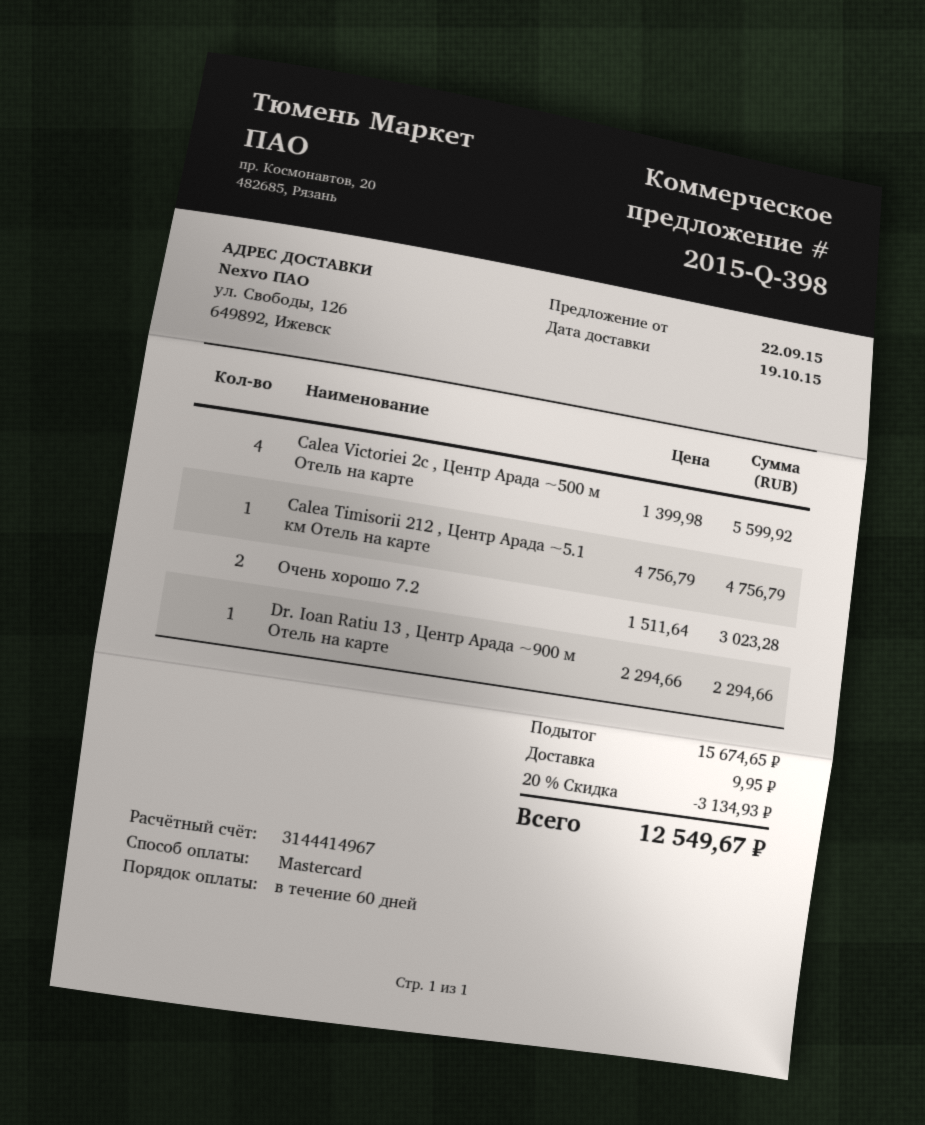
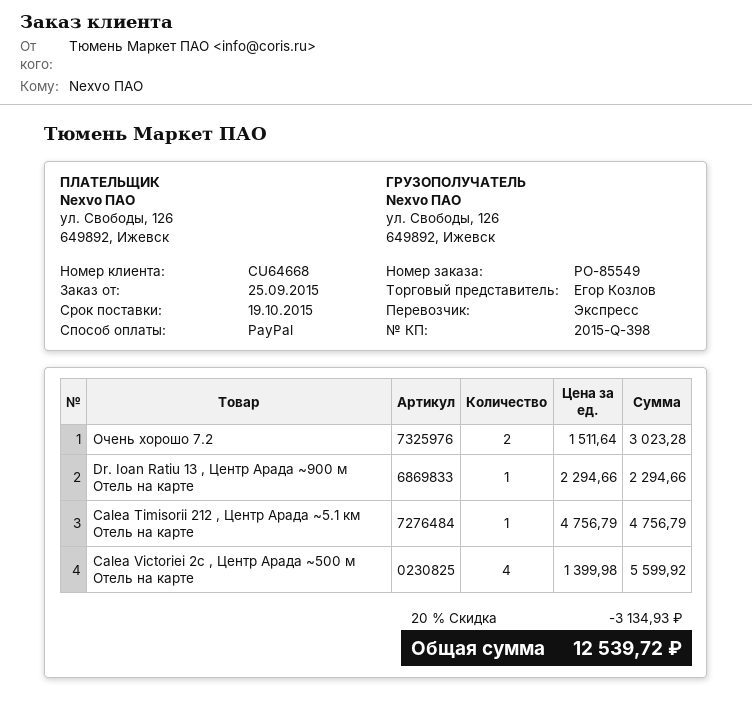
payment method: Mastercard -> PayPal
shipping: 9.95 -> none
total: 12549.67 -> 12539.72

